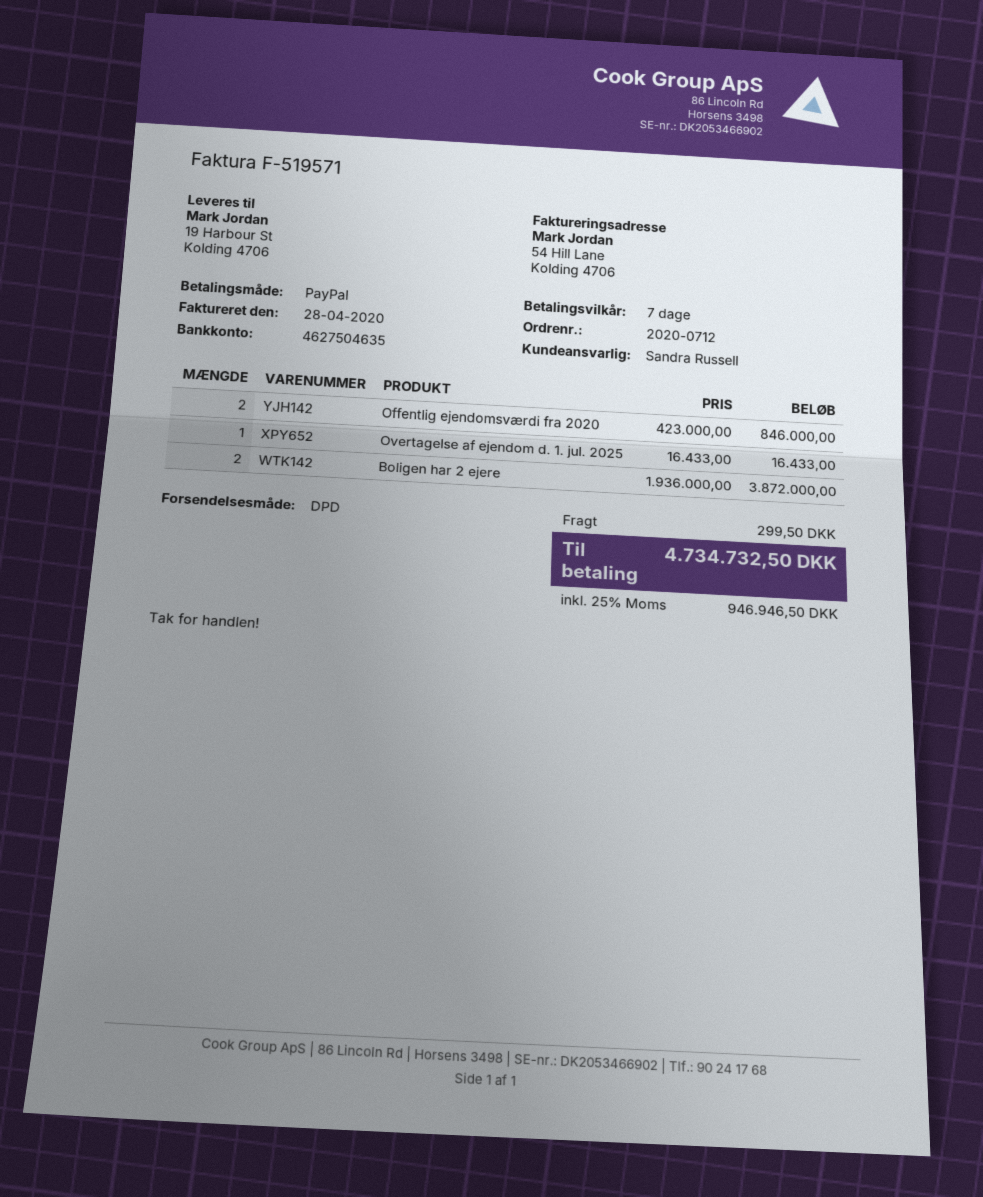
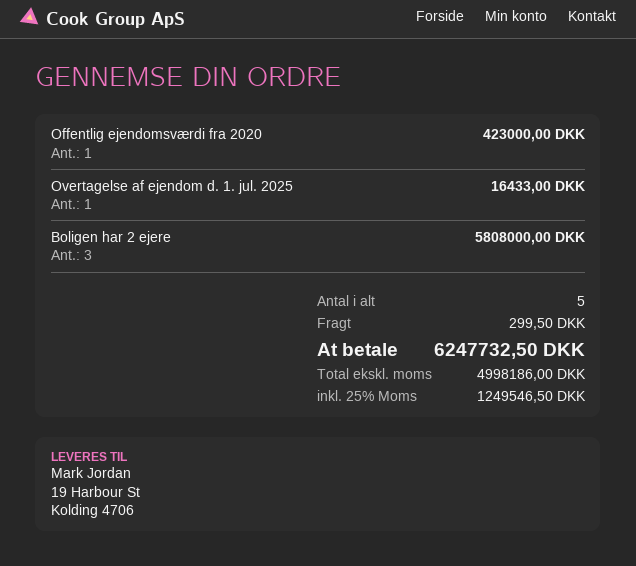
Offentlig ejendomsværdi fra 2020: 2 for 846000.00 -> 1 for 423000.00
Boligen har 2 ejere: 2 for 3872000.00 -> 3 for 5808000.00
tax: 25% = 946946.50 -> 25% = 1249546.50
total: 4734732.50 -> 6247732.50

